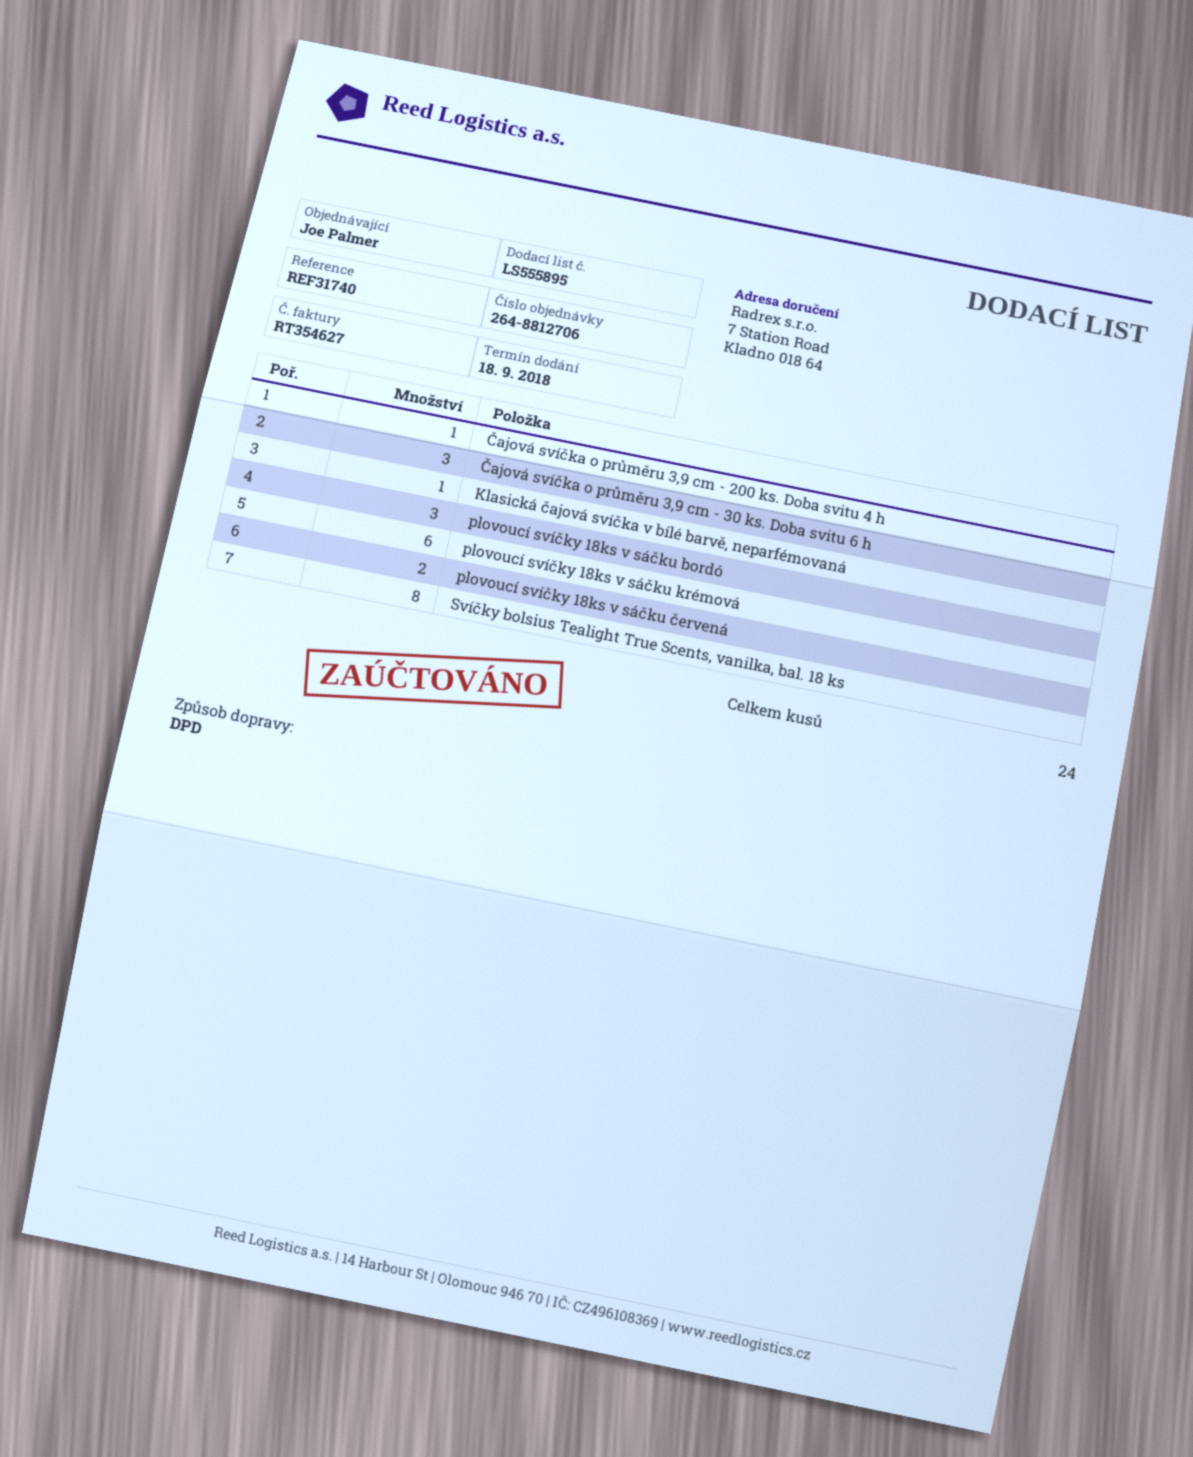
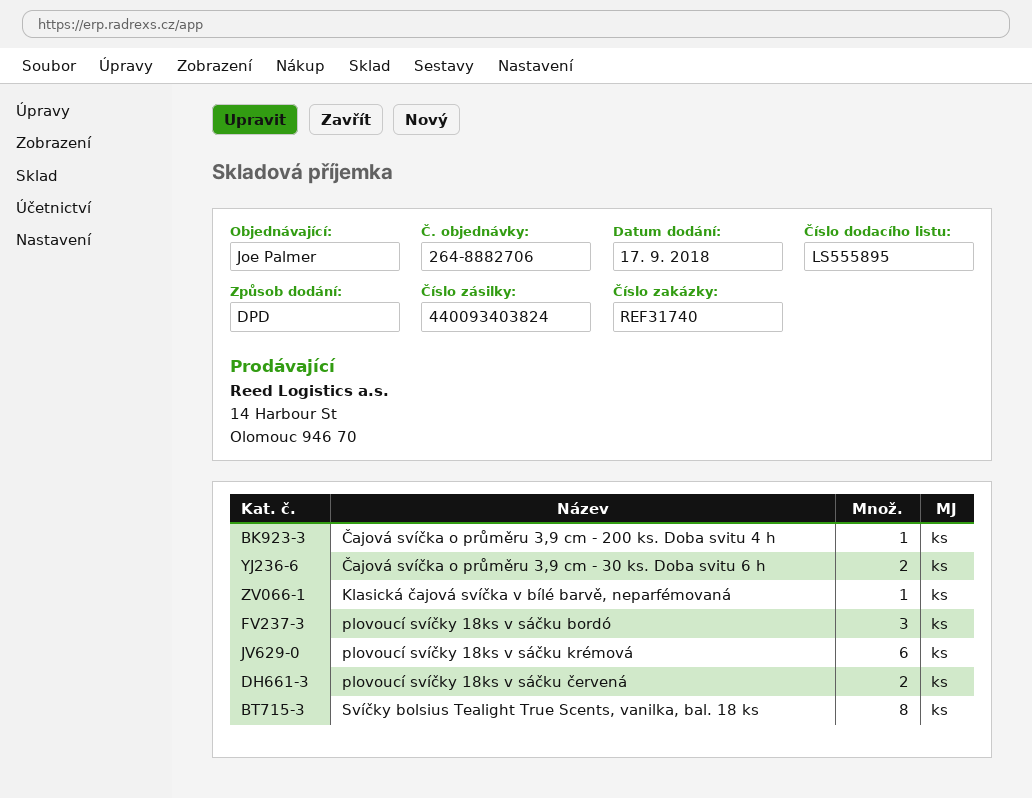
order number: 264-8812706 -> 264-8882706
delivery date: 2018-09-18 -> 2018-09-17
Čajová svíčka o průměru 3,9 cm - 30 ks. Doba svitu 6 h: 3 -> 2

